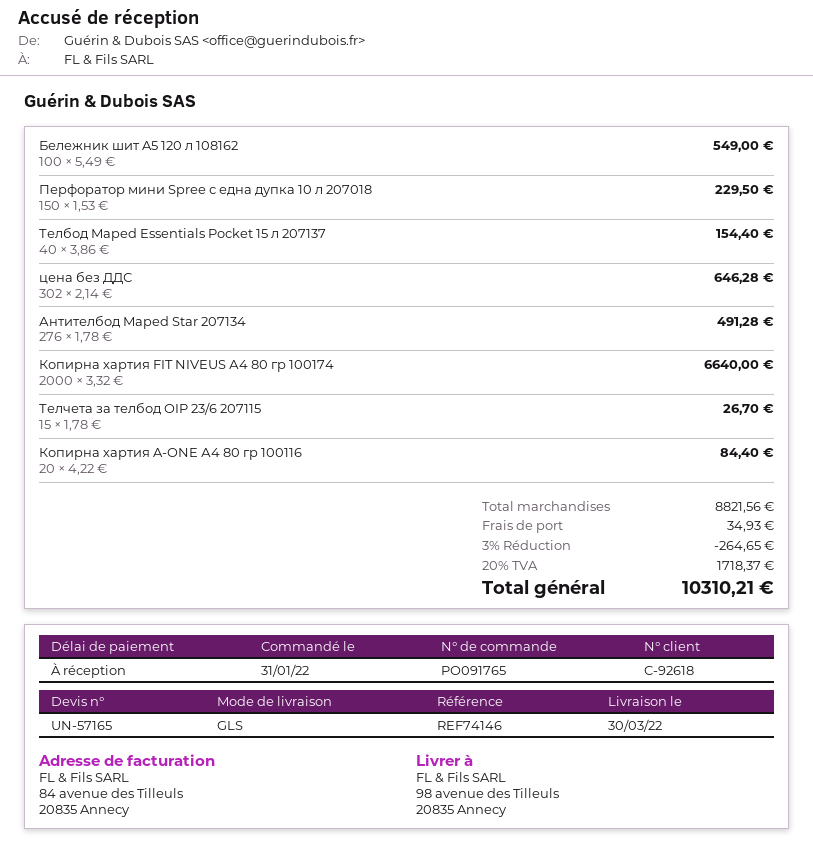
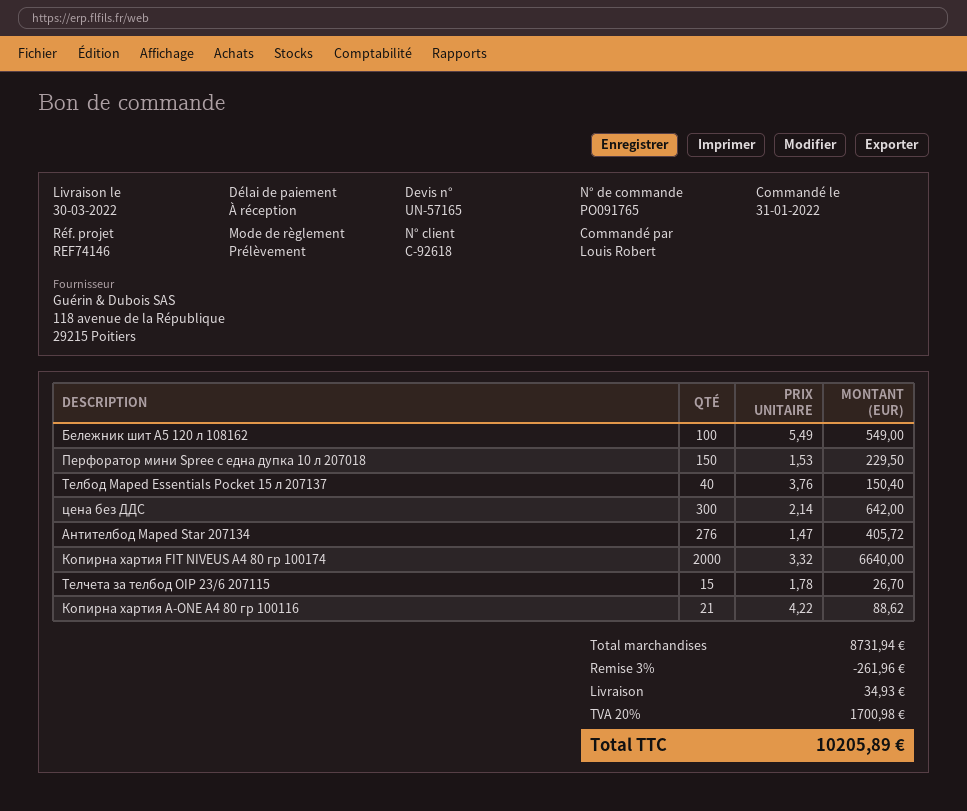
Телбод Maped Essentials Pocket 15 л 207137: 40 x 3.86 = 154.40 -> 40 x 3.76 = 150.40
цена без ДДС: 302 x 2.14 = 646.28 -> 300 x 2.14 = 642.00
Антителбод Maped Star 207134: 276 x 1.78 = 491.28 -> 276 x 1.47 = 405.72
Копирна хартия A-ONE А4 80 гр 100116: 20 x 4.22 = 84.40 -> 21 x 4.22 = 88.62
subtotal: 8821.56 -> 8731.94
discount: 3% = 264.65 -> 3% = 261.96
tax: 20% = 1718.37 -> 20% = 1700.98
total: 10310.21 -> 10205.89

